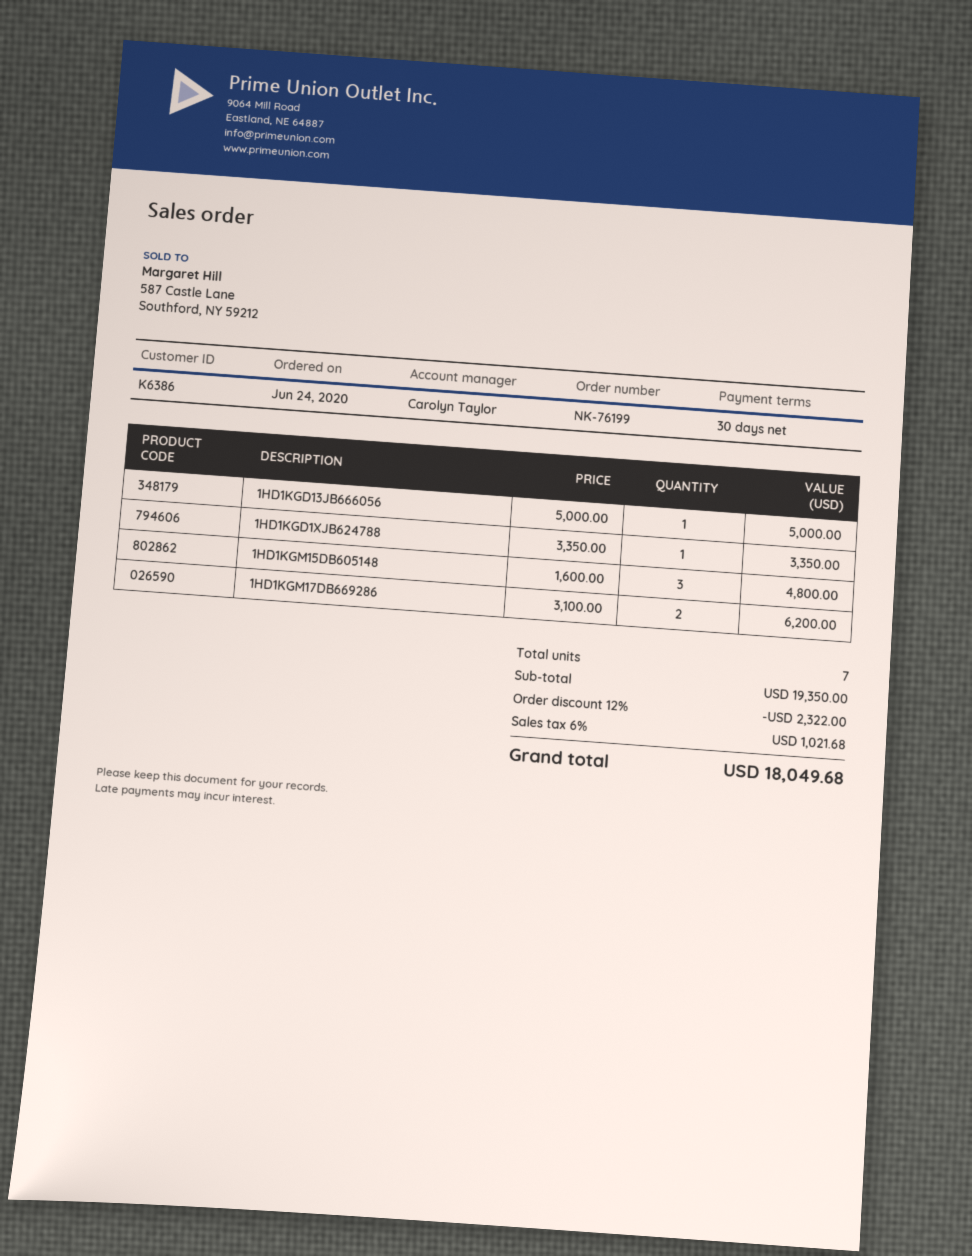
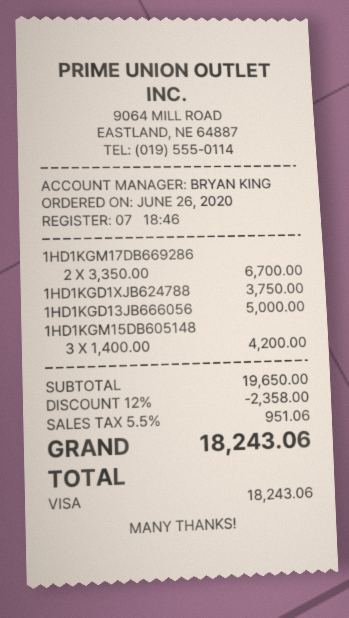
order date: 2020-06-24 -> 2020-06-26
sales rep: Carolyn Taylor -> BRYAN KING
1HD1KGD1XJB624788: 1 x 3350.00 = 3350.00 -> 1 x 3750.00 = 3750.00
1HD1KGM15DB605148: 3 x 1600.00 = 4800.00 -> 3 x 1400.00 = 4200.00
1HD1KGM17DB669286: 2 x 3100.00 = 6200.00 -> 2 x 3350.00 = 6700.00
subtotal: 19350.00 -> 19650.00
discount: 12% = 2322.00 -> 12% = 2358.00
tax: 6% = 1021.68 -> 5.5% = 951.06
total: 18049.68 -> 18243.06

